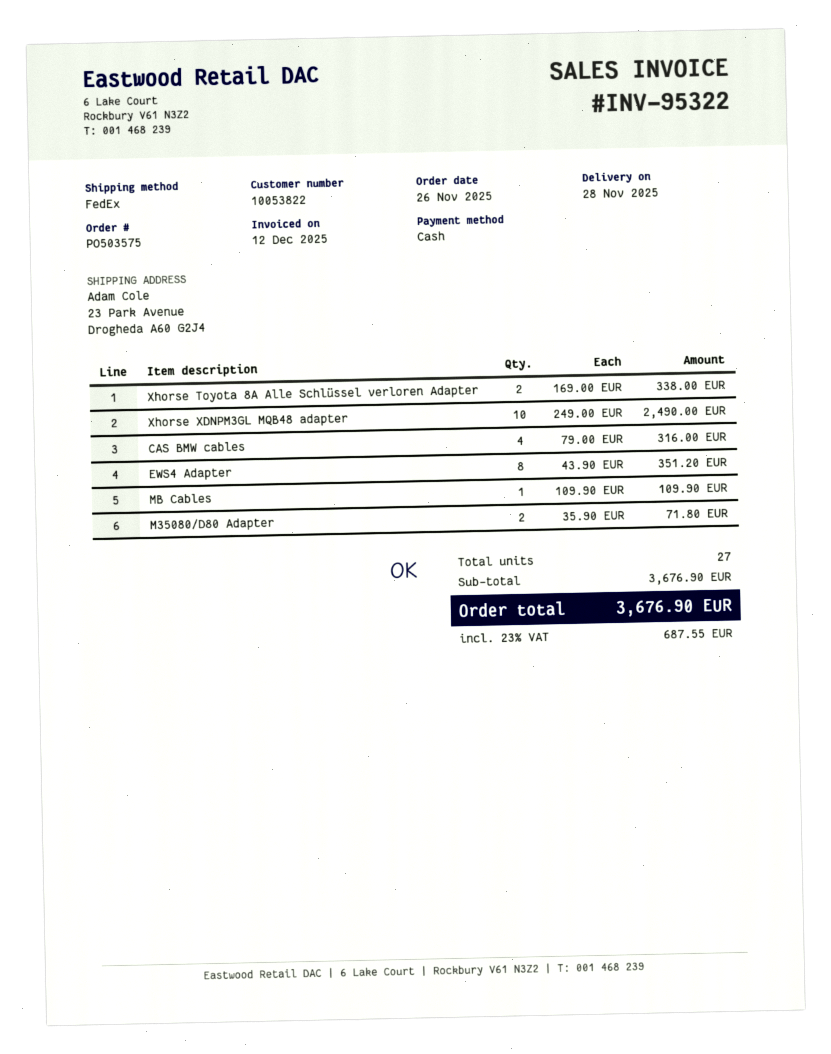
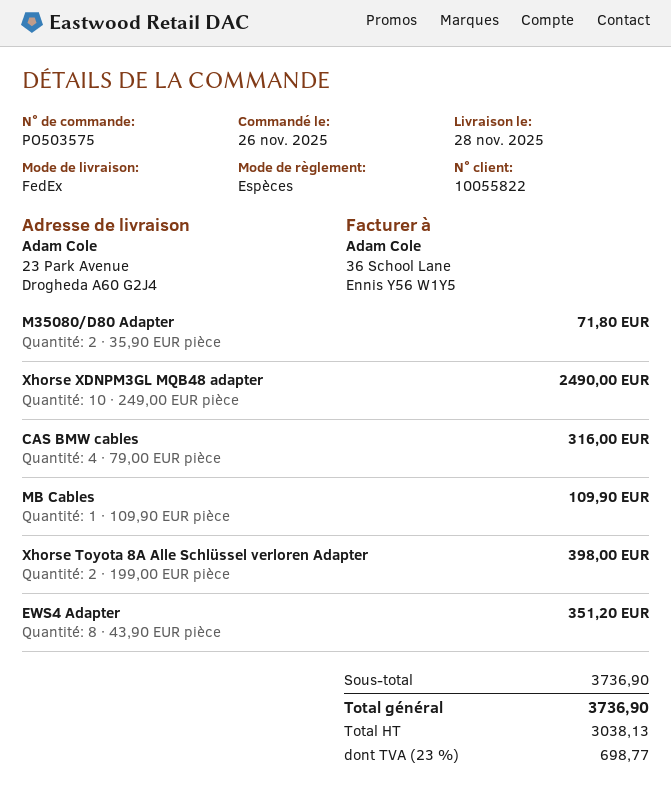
customer number: 10053822 -> 10055822
Xhorse Toyota 8A Alle Schlüssel verloren Adapter: 2 x 169.00 = 338.00 -> 2 x 199.00 = 398.00
subtotal: 3676.90 -> 3736.90
tax: 23% = 687.55 -> 23% = 698.77
total: 3676.90 -> 3736.90

